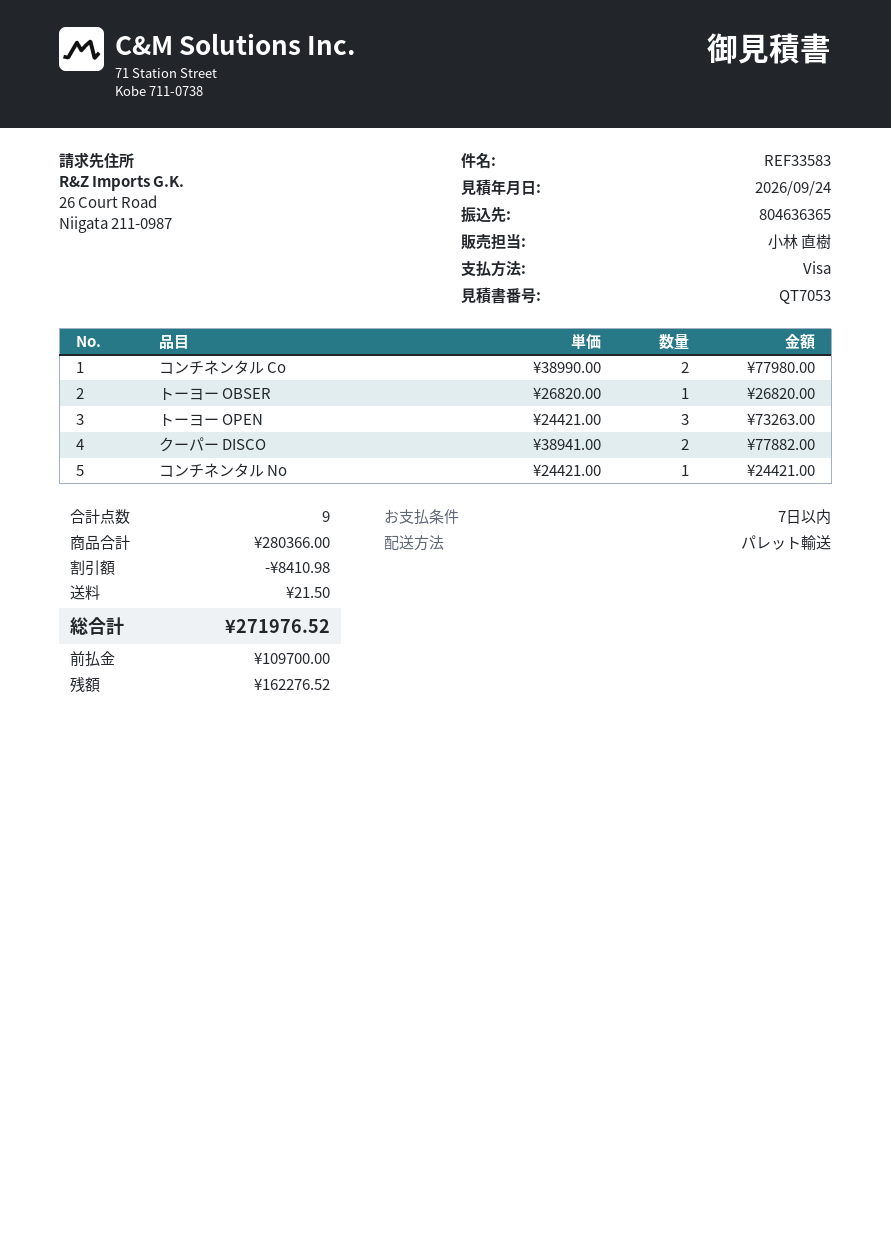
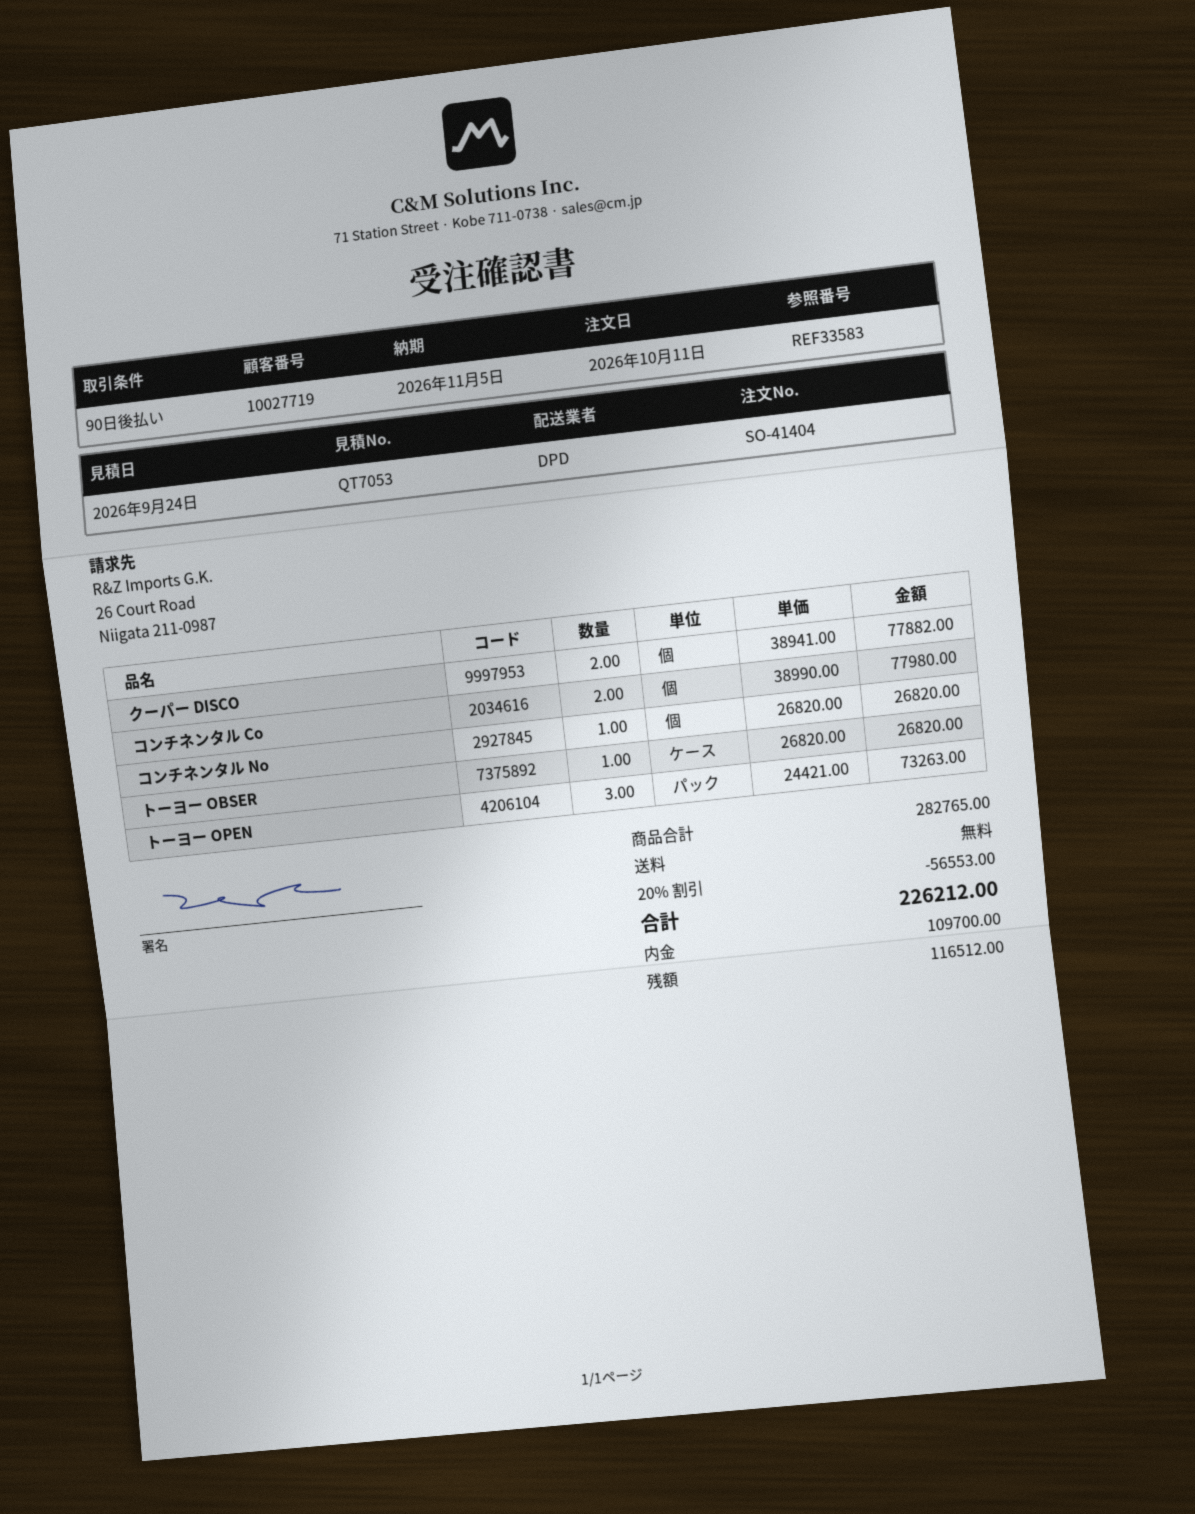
payment terms: 7 days -> 90 days
shipping method: pallet freight -> DPD
コンチネンタル No: 1 x 24421.00 = 24421.00 -> 1 x 26820.00 = 26820.00
subtotal: 280366.00 -> 282765.00
discount: 8410.98 -> 56553.00
shipping: 21.50 -> 0.00
total: 271976.52 -> 226212.00
balance: 162276.52 -> 116512.00

